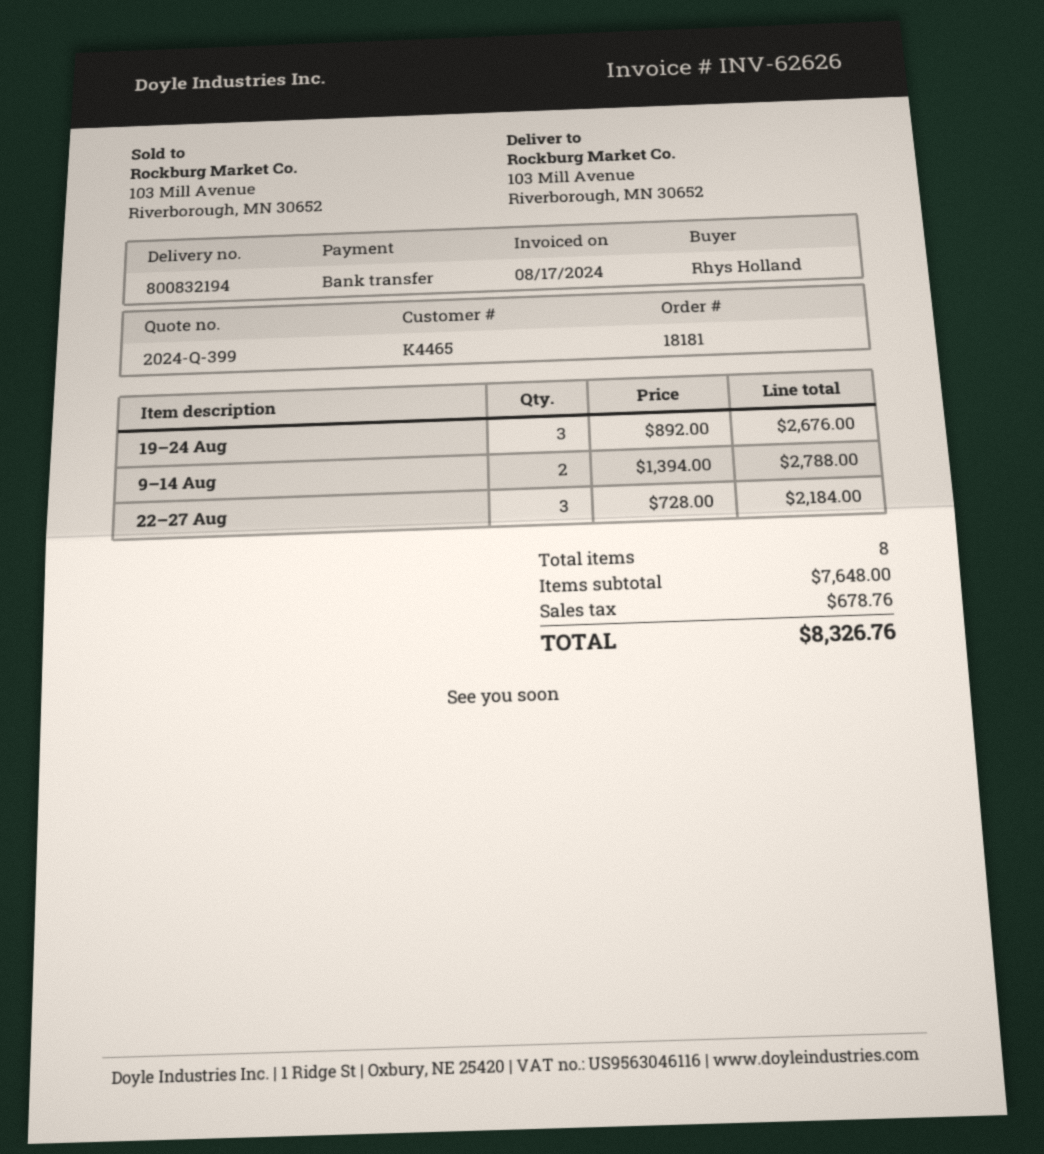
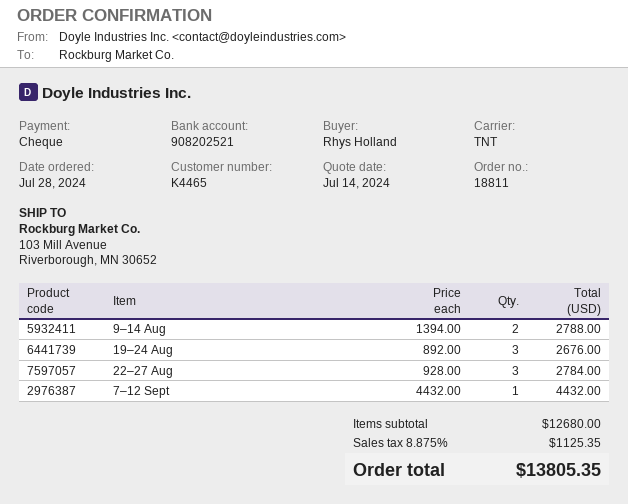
order number: 18181 -> 18811
payment method: bank transfer -> cheque
22–27 Aug: 3 x 728.00 = 2184.00 -> 3 x 928.00 = 2784.00
7–12 Sept: none -> 1 x 4432.00 = 4432.00
subtotal: 7648.00 -> 12680.00
tax: 678.76 -> 1125.35
total: 8326.76 -> 13805.35

